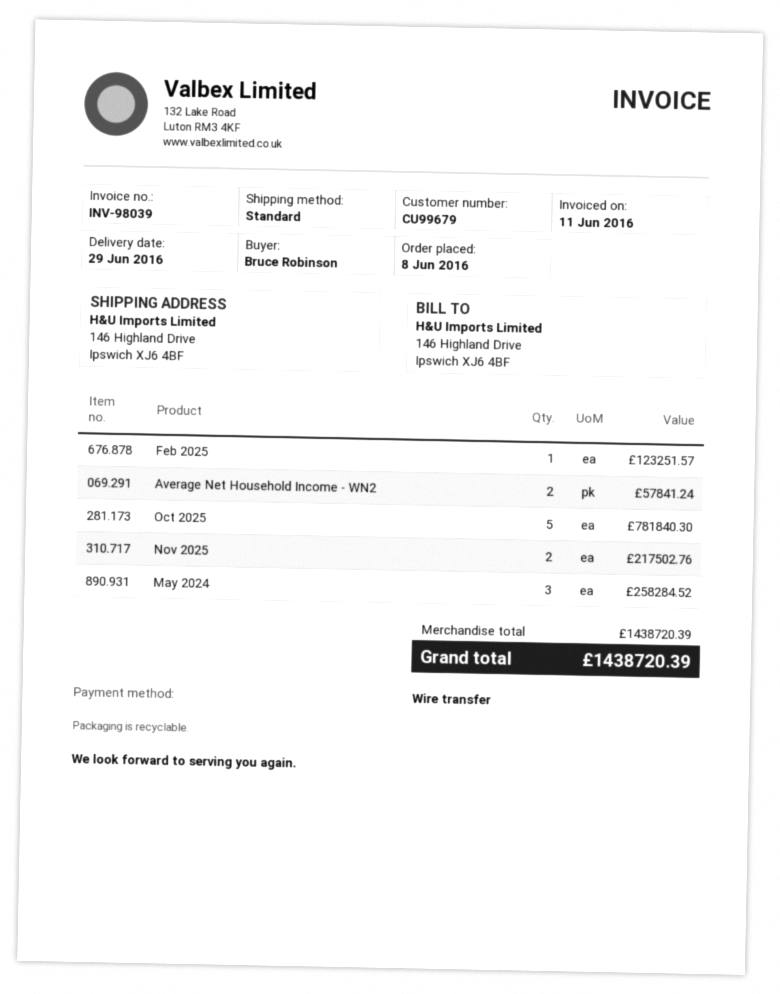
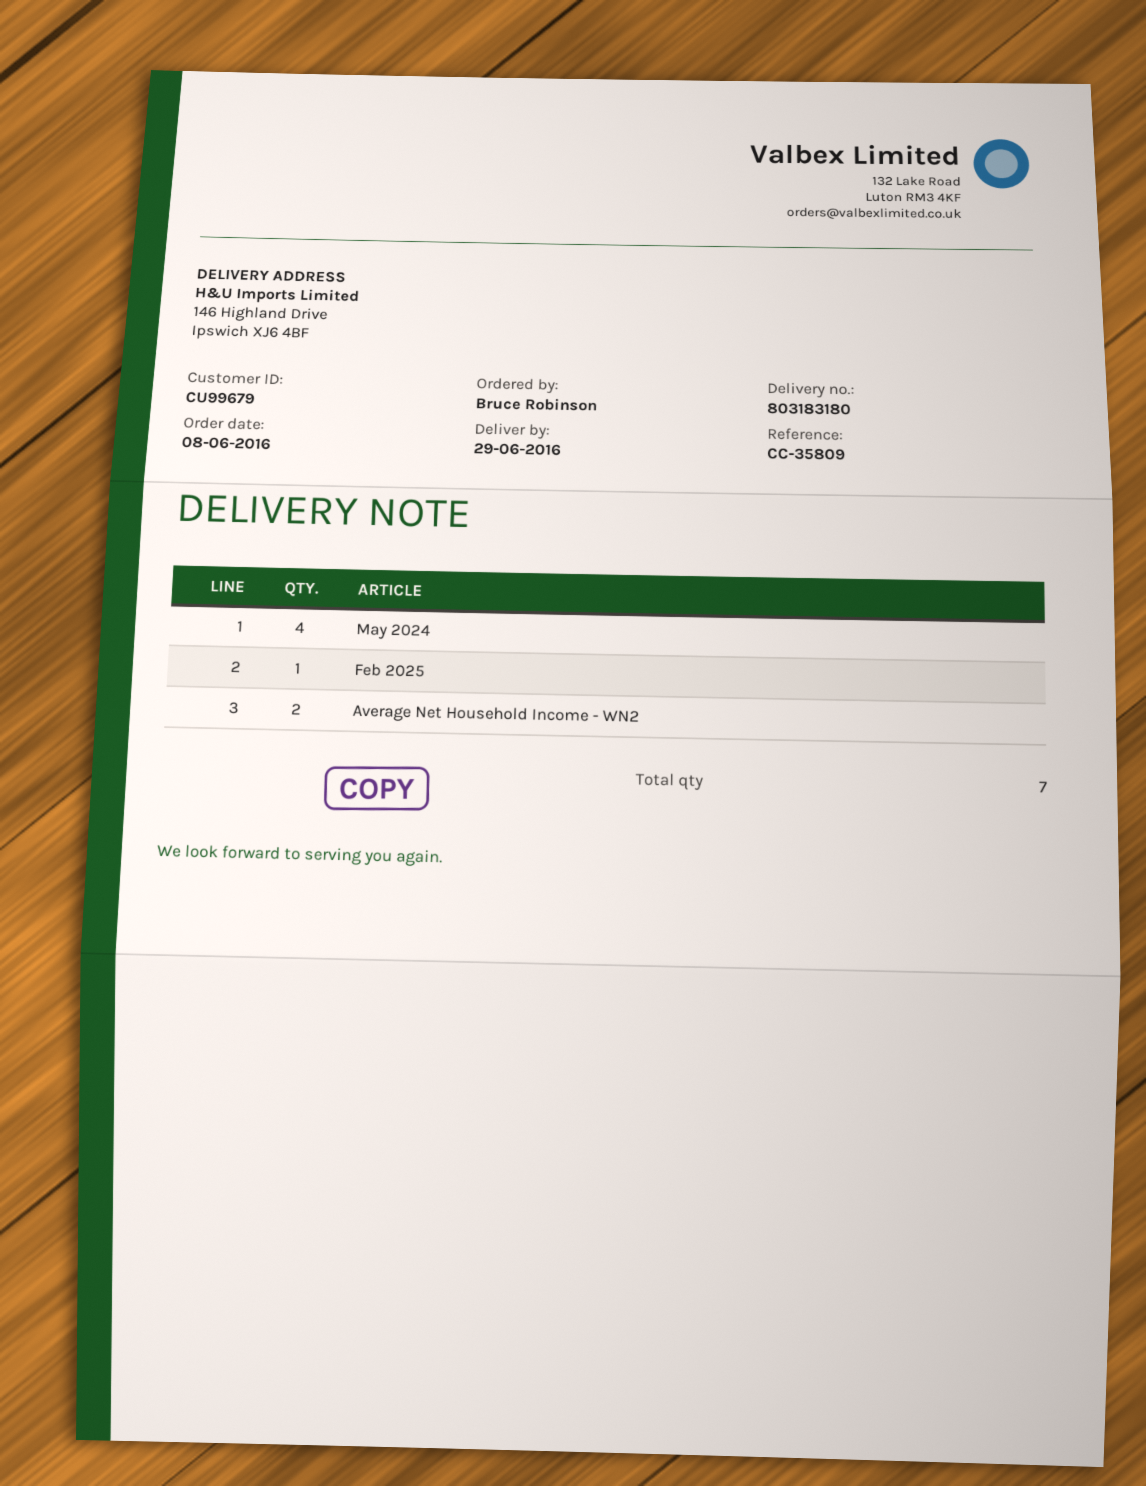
Oct 2025: 5 -> none
Nov 2025: 2 -> none
May 2024: 3 -> 4

